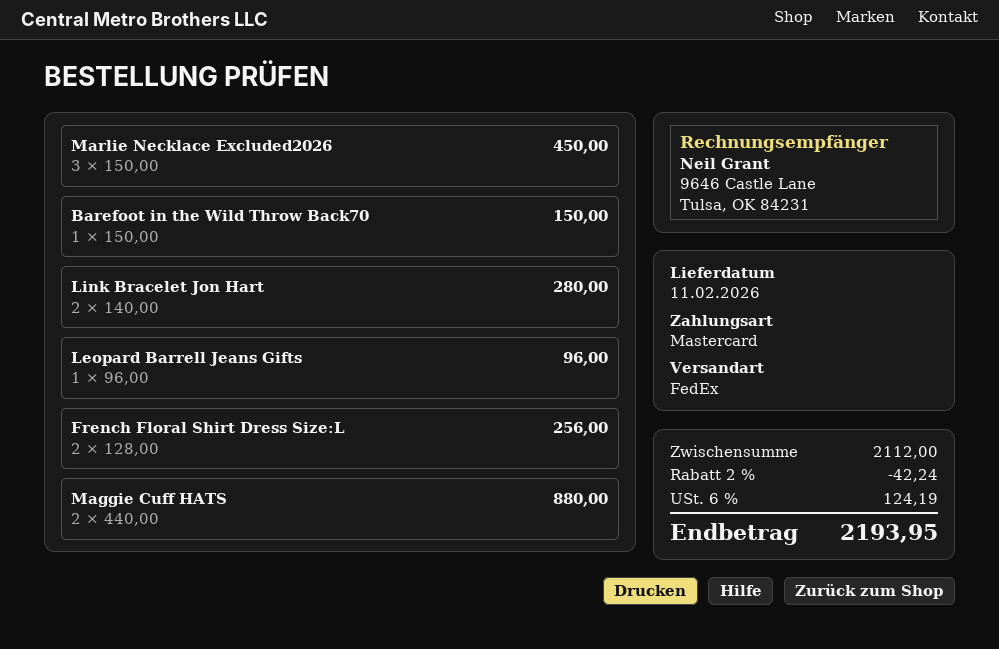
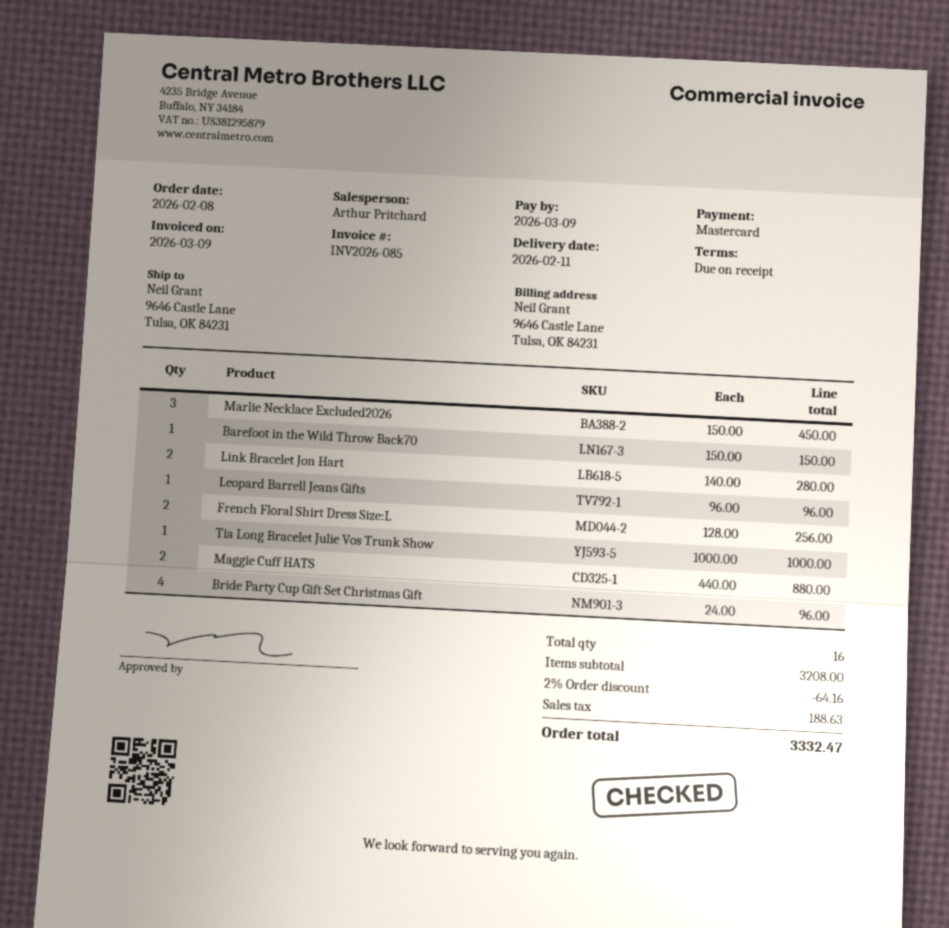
Tia Long Bracelet Julie Vos Trunk Show: none -> 1 x 1000.00 = 1000.00
Bride Party Cup Gift Set Christmas Gift: none -> 4 x 24.00 = 96.00
subtotal: 2112.00 -> 3208.00
discount: 2% = 42.24 -> 2% = 64.16
tax: 124.19 -> 188.63
total: 2193.95 -> 3332.47

